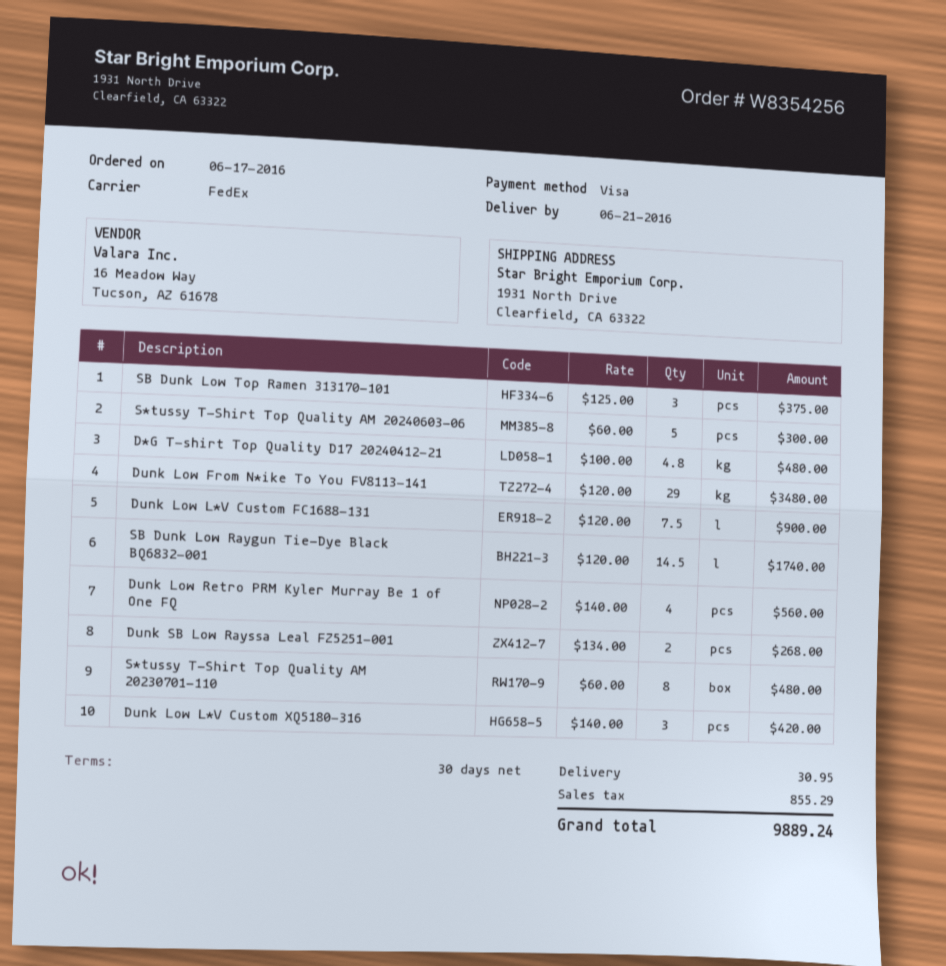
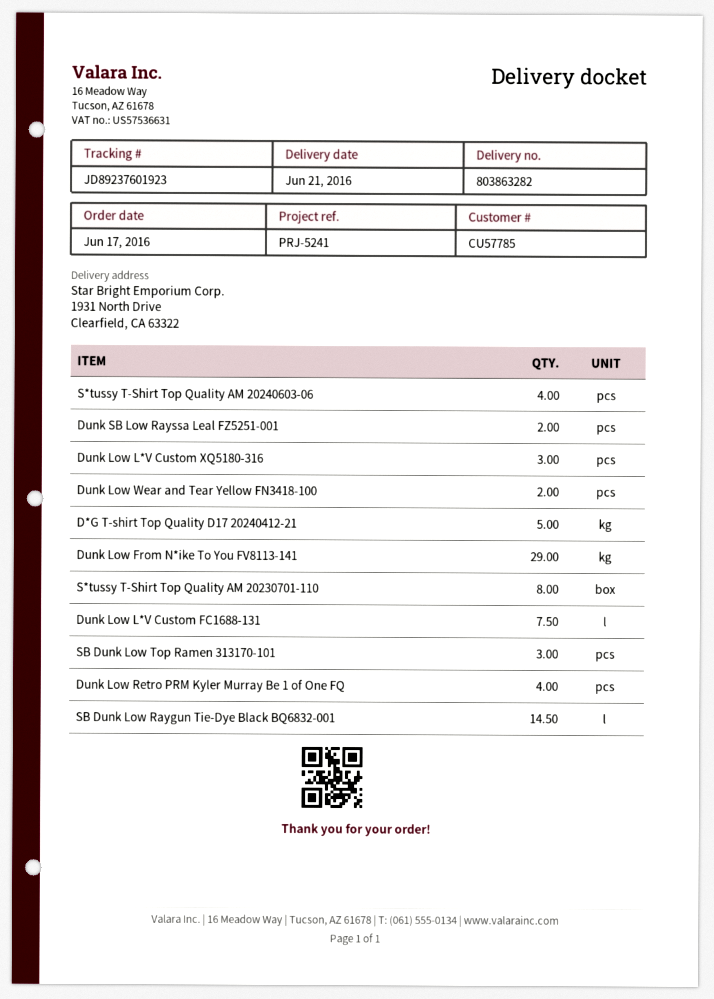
S*tussy T-Shirt Top Quality AM 20240603-06: 5 -> 4
D*G T-shirt Top Quality D17 20240412-21: 4.8 -> 5
Dunk Low Wear and Tear Yellow FN3418-100: none -> 2

